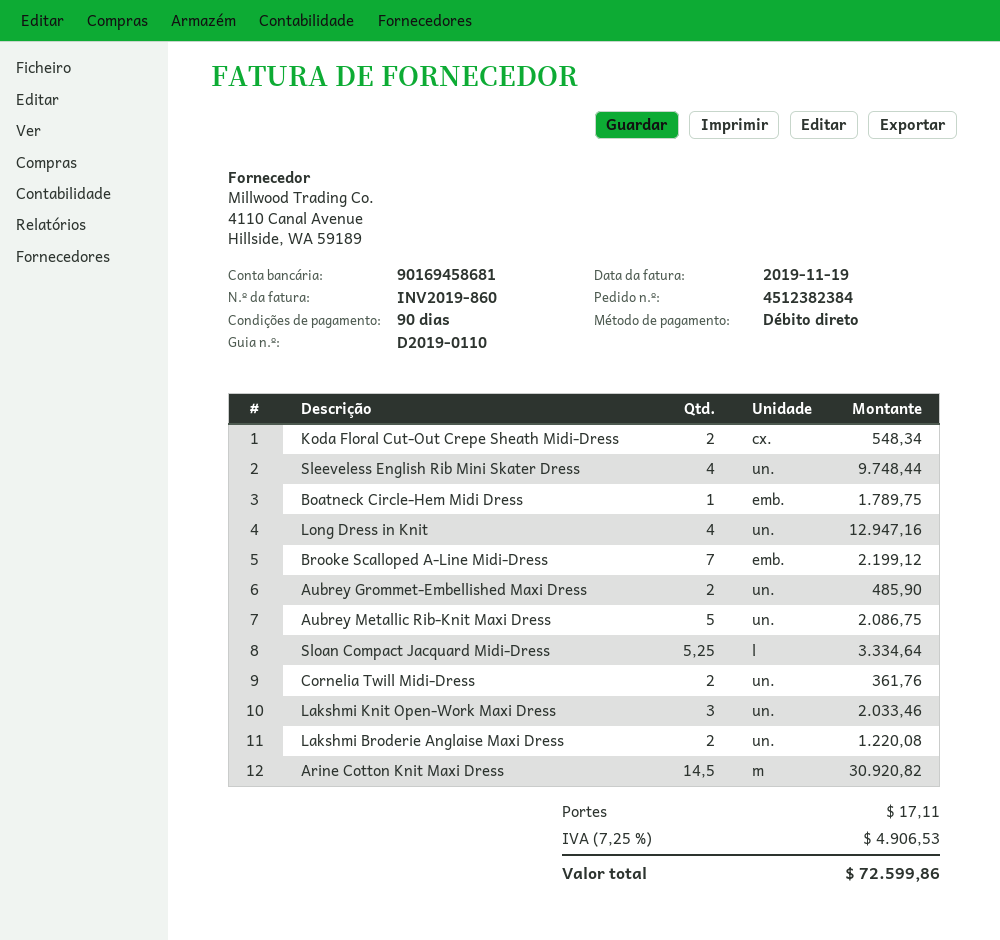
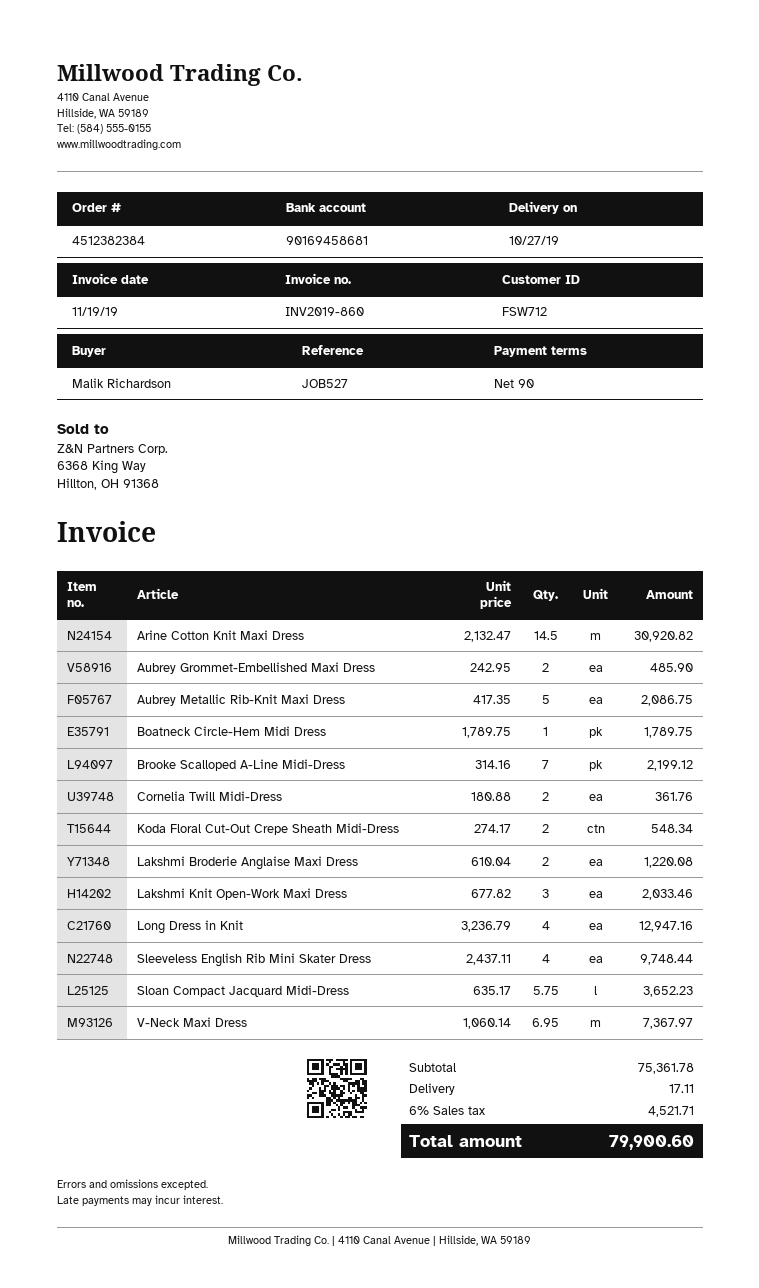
Sloan Compact Jacquard Midi-Dress: 5.25 for 3334.64 -> 5.75 for 3652.23
V-Neck Maxi Dress: none -> 6.95 for 7367.97
tax: 7.25% = 4906.53 -> 6% = 4521.71
total: 72599.86 -> 79900.60

